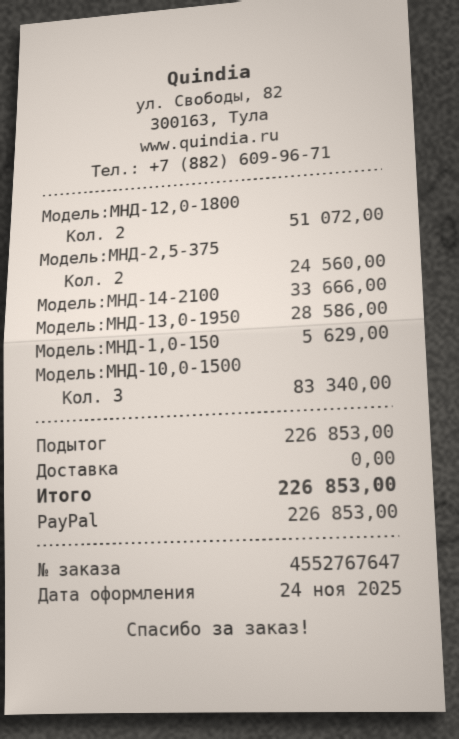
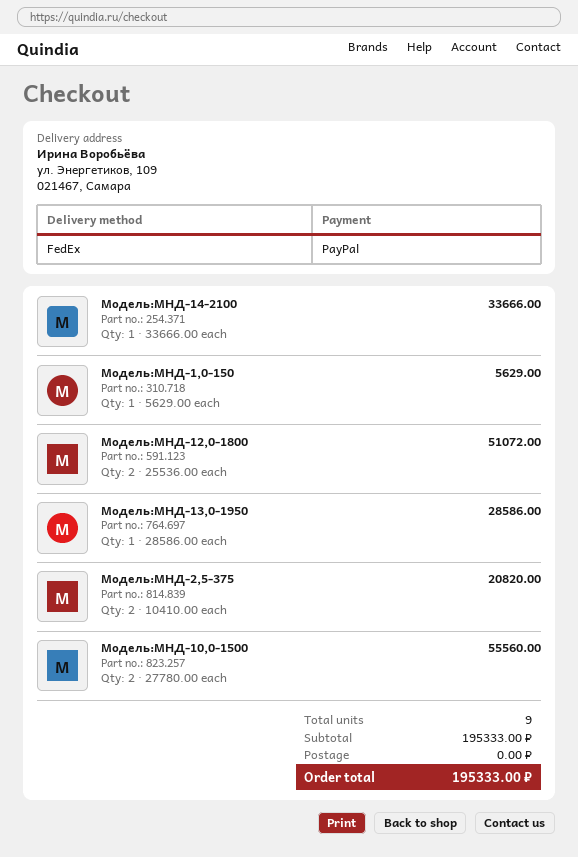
Модель:МНД-2,5-375: 2 for 24560.00 -> 2 for 20820.00
Модель:МНД-10,0-1500: 3 for 83340.00 -> 2 for 55560.00
subtotal: 226853.00 -> 195333.00
total: 226853.00 -> 195333.00

